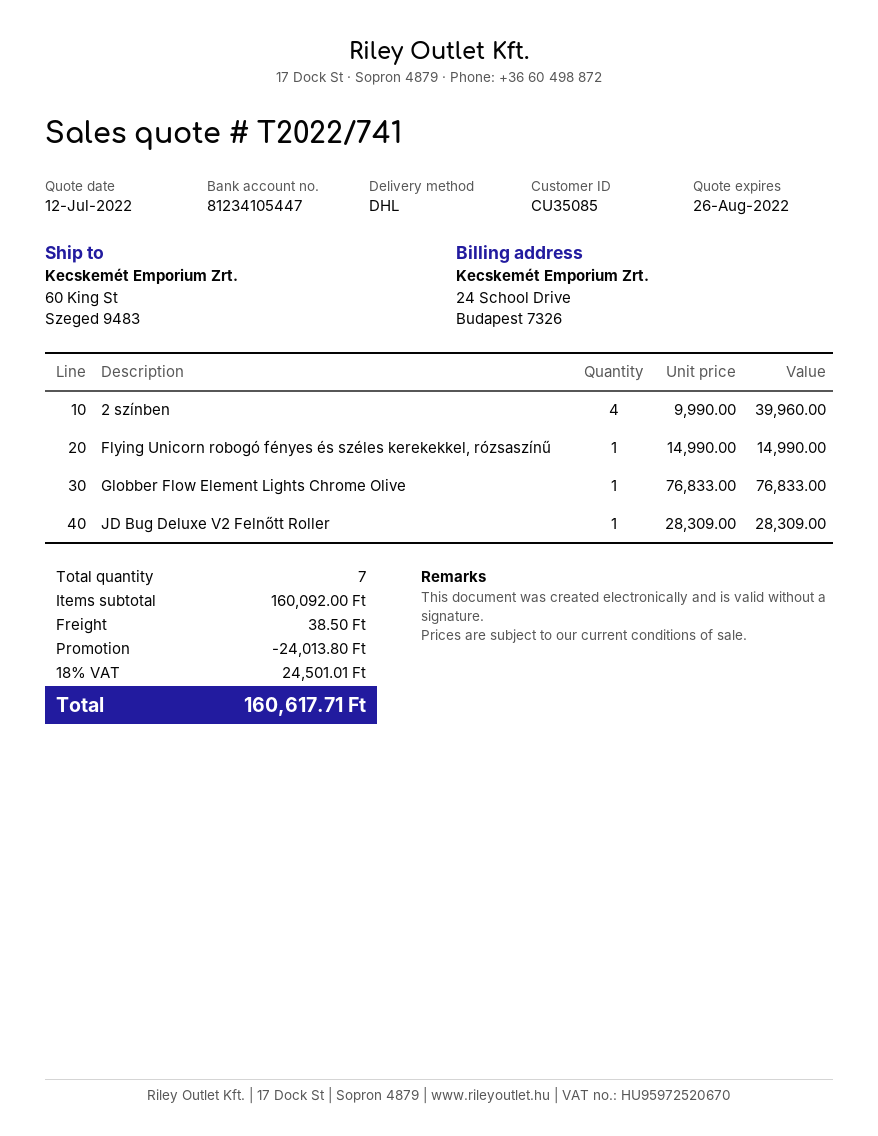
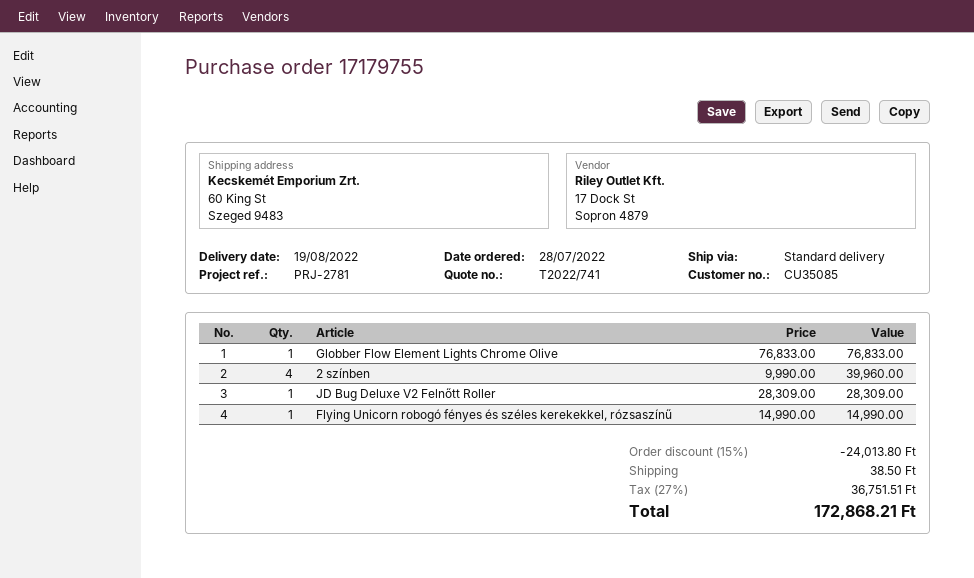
shipping method: DHL -> standard
tax: 18% = 24501.01 -> 27% = 36751.51
total: 160617.71 -> 172868.21

